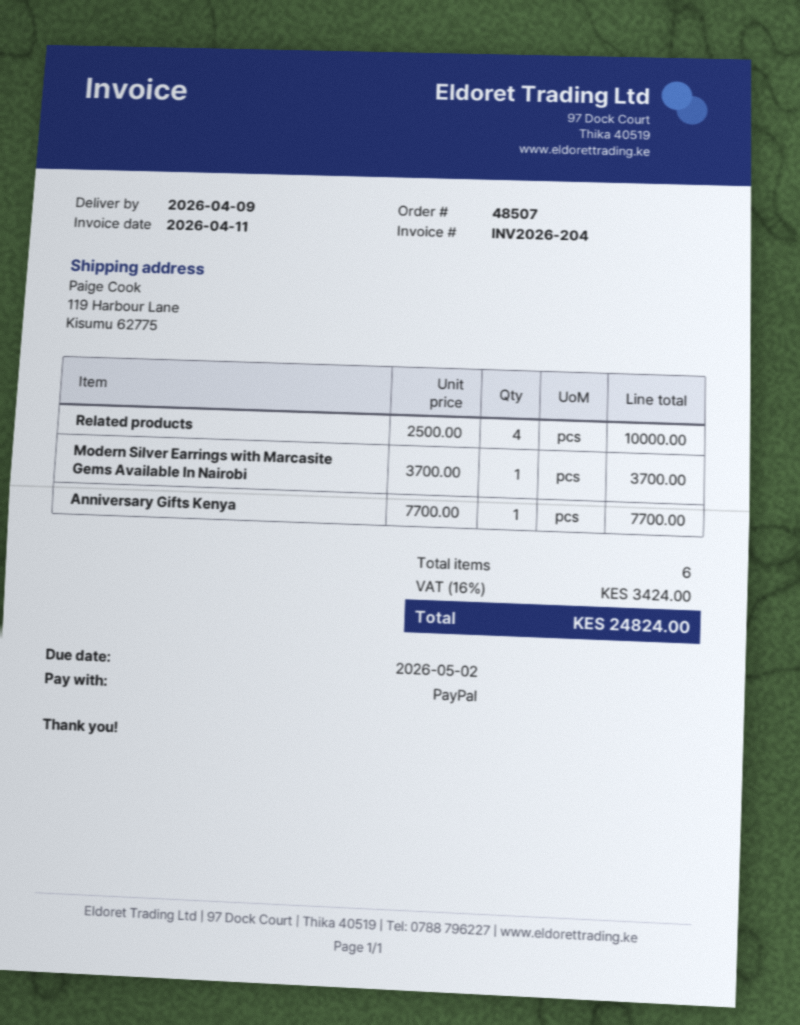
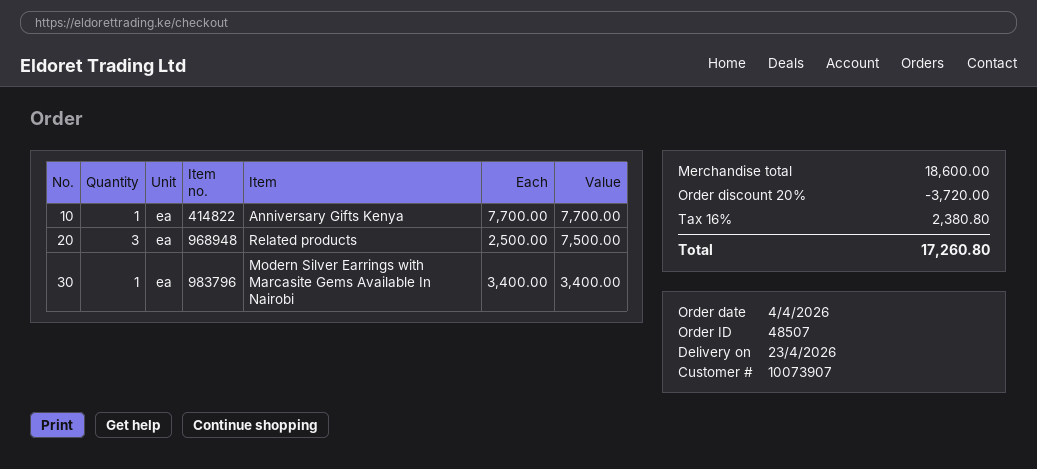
delivery date: 2026-04-09 -> 2026-04-23
Related products: 4 x 2500.00 = 10000.00 -> 3 x 2500.00 = 7500.00
Modern Silver Earrings with Marcasite Gems Available In Nairobi: 1 x 3700.00 = 3700.00 -> 1 x 3400.00 = 3400.00
discount: none -> 20% = 3720.00
tax: 16% = 3424.00 -> 16% = 2380.80
total: 24824.00 -> 17260.80

